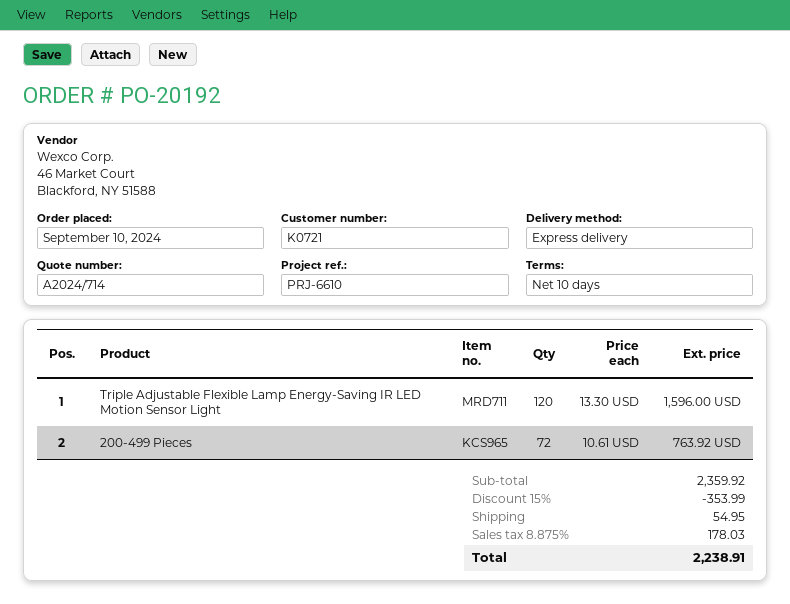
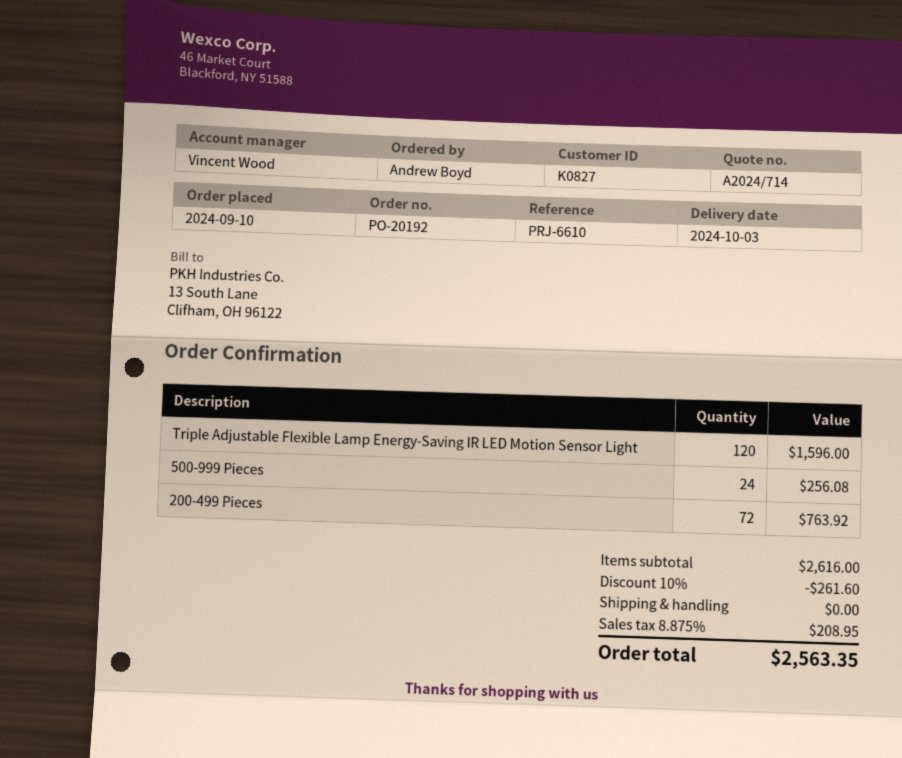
customer number: K0721 -> K0827
500-999 Pieces: none -> 24 for 256.08
subtotal: 2359.92 -> 2616.00
discount: 15% = 353.99 -> 10% = 261.60
shipping: 54.95 -> 0.00
tax: 8.875% = 178.03 -> 8.875% = 208.95
total: 2238.91 -> 2563.35

